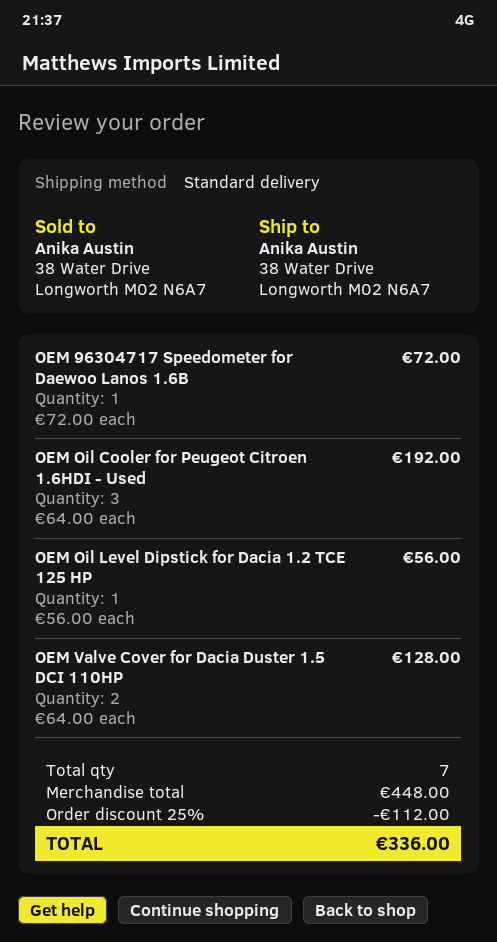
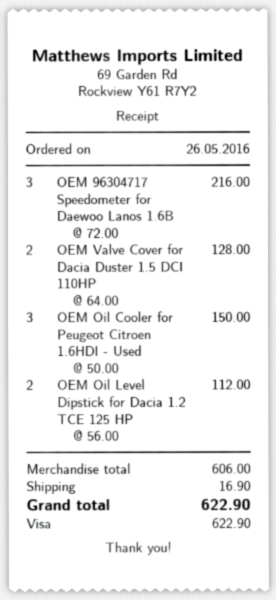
OEM 96304717 Speedometer for Daewoo Lanos 1.6B: 1 x 72.00 = 72.00 -> 3 x 72.00 = 216.00
OEM Oil Cooler for Peugeot Citroen 1.6HDI - Used: 3 x 64.00 = 192.00 -> 3 x 50.00 = 150.00
OEM Oil Level Dipstick for Dacia 1.2 TCE 125 HP: 1 x 56.00 = 56.00 -> 2 x 56.00 = 112.00
subtotal: 448.00 -> 606.00
discount: 25% = 112.00 -> none
shipping: none -> 16.90
total: 336.00 -> 622.90

